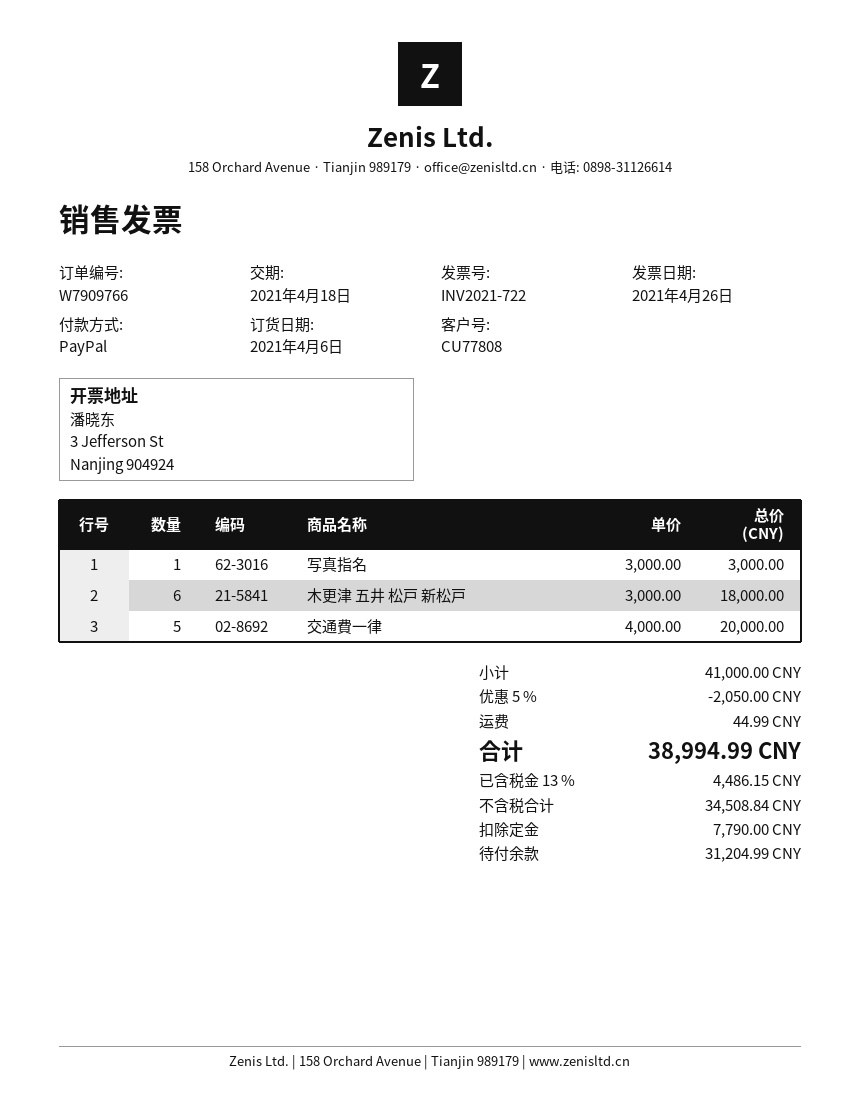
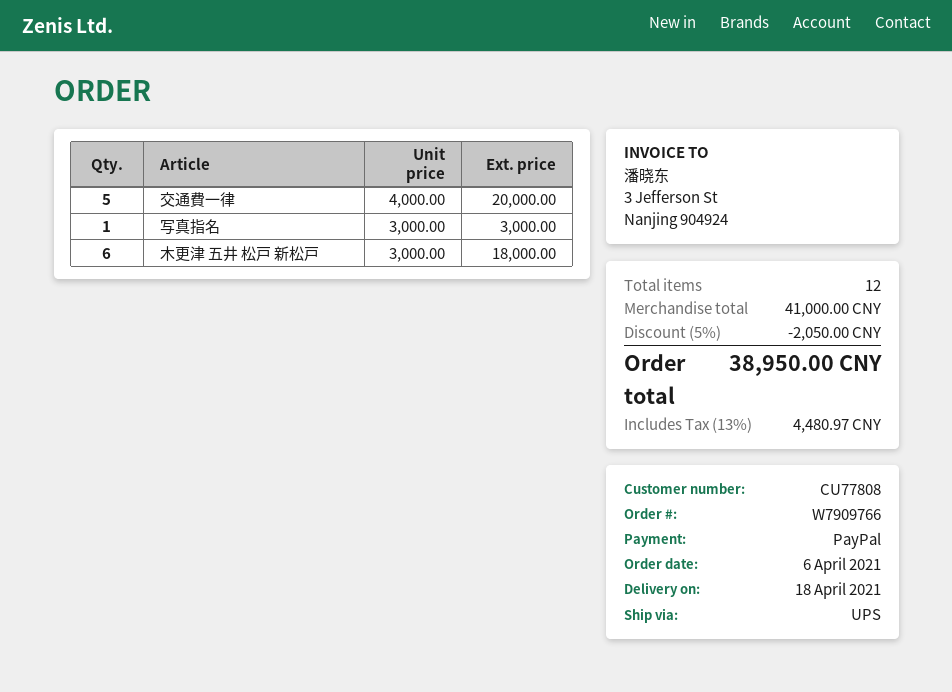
shipping: 44.99 -> none
tax: 13% = 4486.15 -> 13% = 4480.97
total: 38994.99 -> 38950.00

